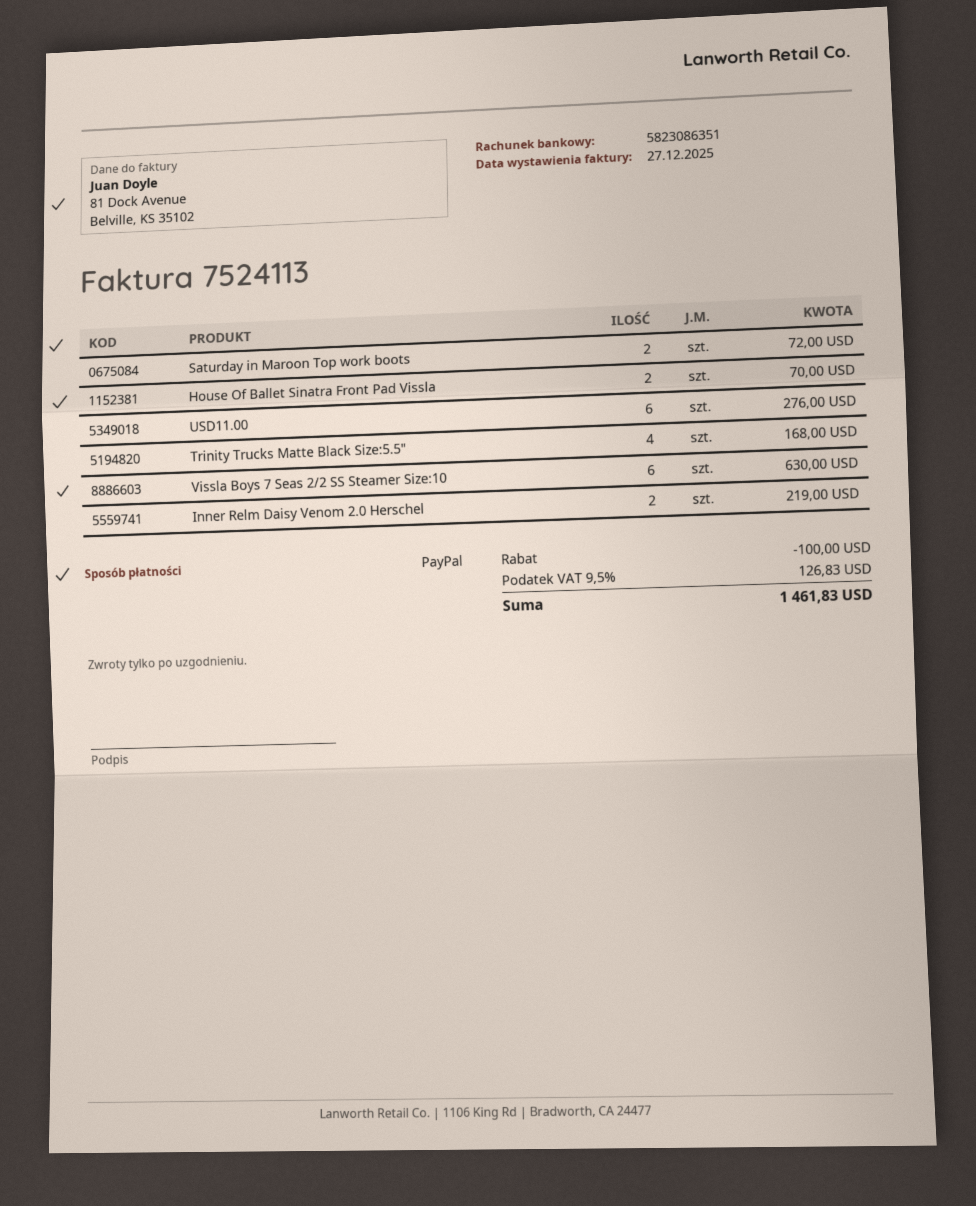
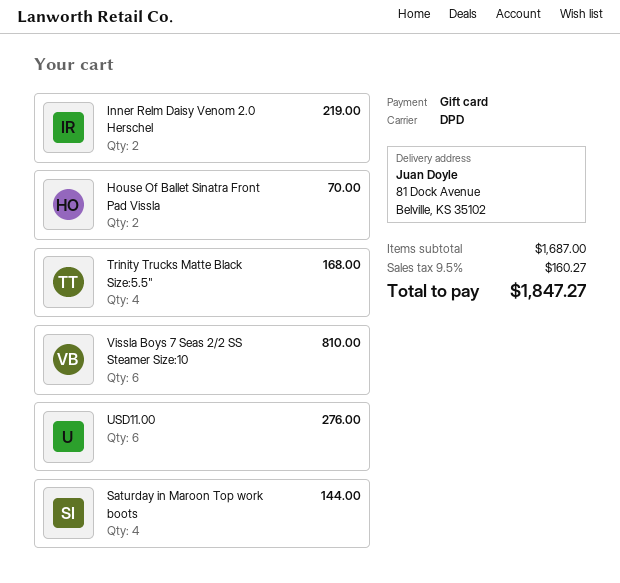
payment method: PayPal -> gift card
Saturday in Maroon Top work boots: 2 for 72.00 -> 4 for 144.00
Vissla Boys 7 Seas 2/2 SS Steamer Size:10: 6 for 630.00 -> 6 for 810.00
discount: 100.00 -> none
tax: 9.5% = 126.83 -> 9.5% = 160.27
total: 1461.83 -> 1847.27

